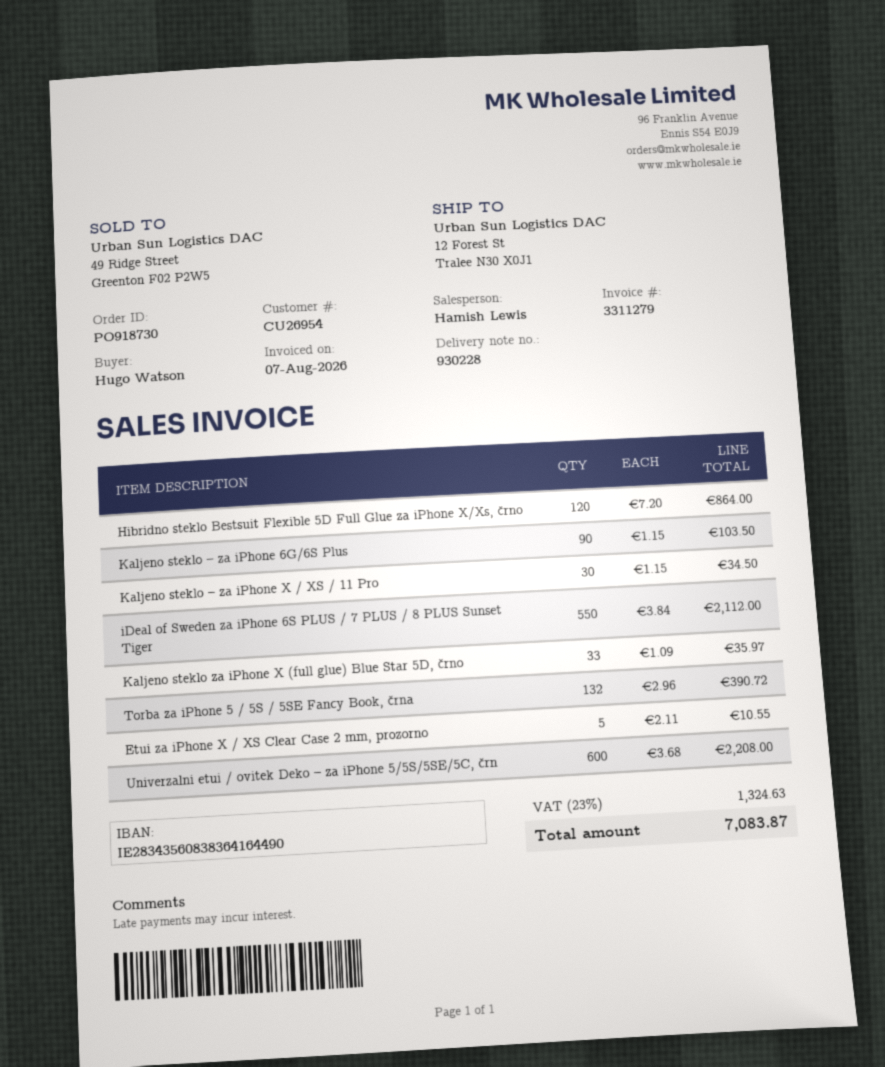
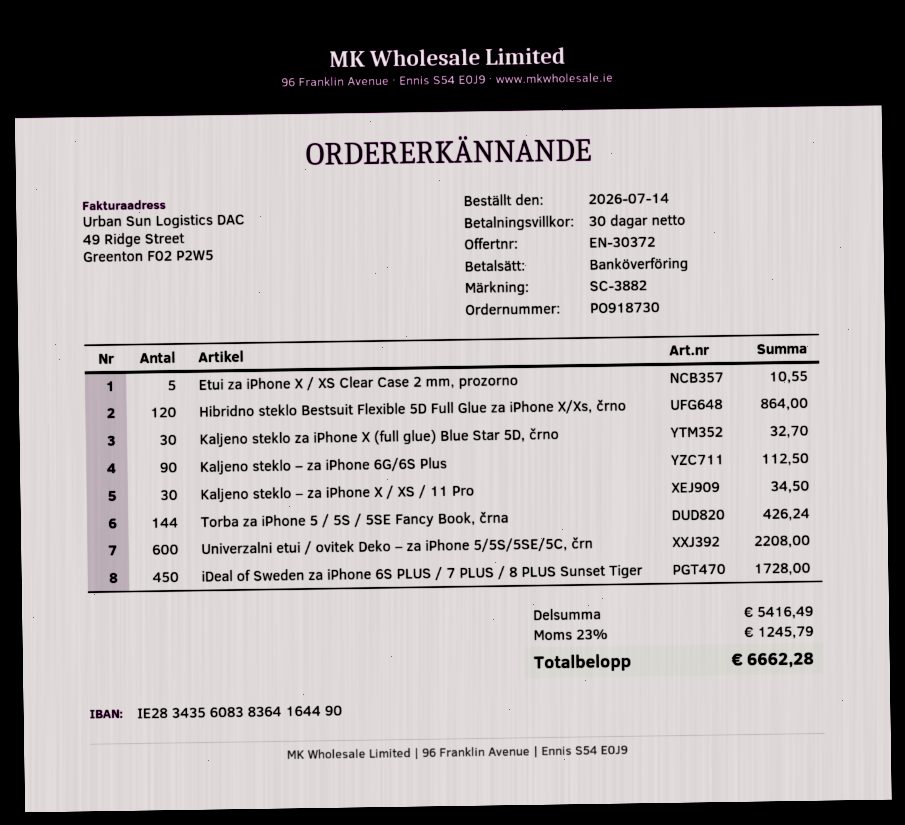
Kaljeno steklo – za iPhone 6G/6S Plus: 90 for 103.50 -> 90 for 112.50
iDeal of Sweden za iPhone 6S PLUS / 7 PLUS / 8 PLUS Sunset Tiger: 550 for 2112.00 -> 450 for 1728.00
Kaljeno steklo za iPhone X (full glue) Blue Star 5D, črno: 33 for 35.97 -> 30 for 32.70
Torba za iPhone 5 / 5S / 5SE Fancy Book, črna: 132 for 390.72 -> 144 for 426.24
tax: 23% = 1324.63 -> 23% = 1245.79
total: 7083.87 -> 6662.28

